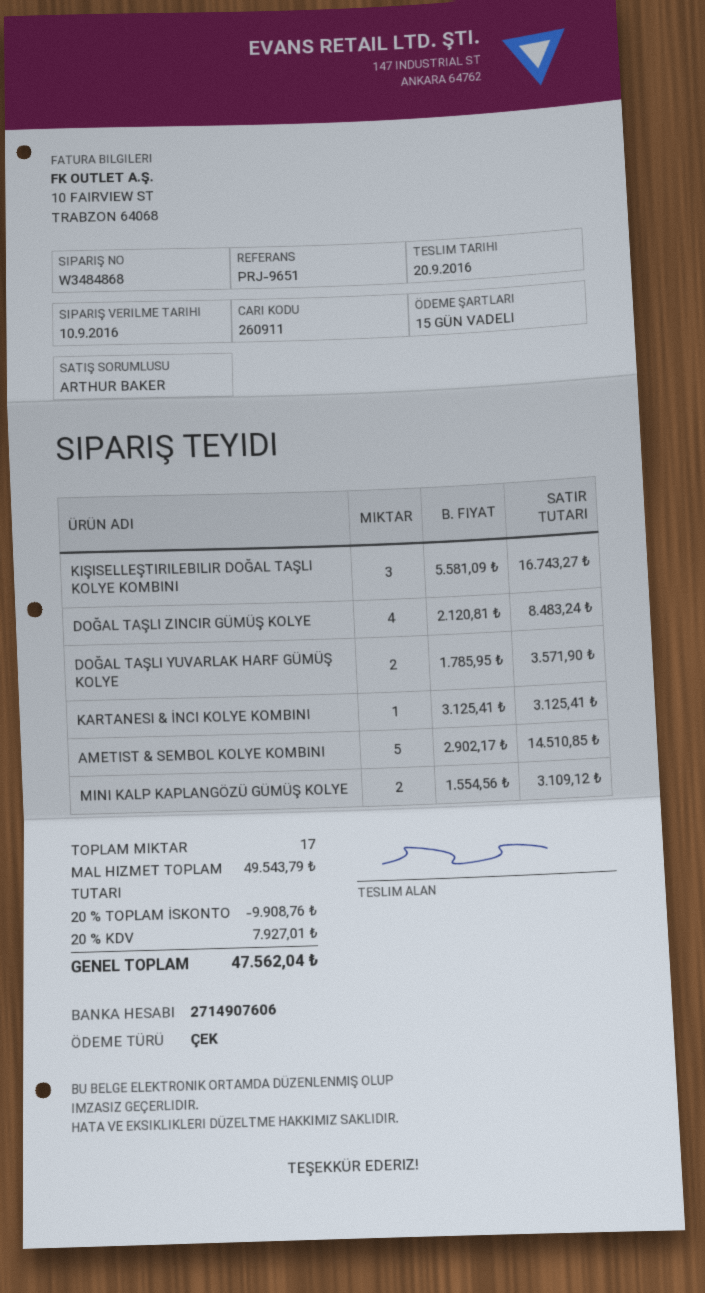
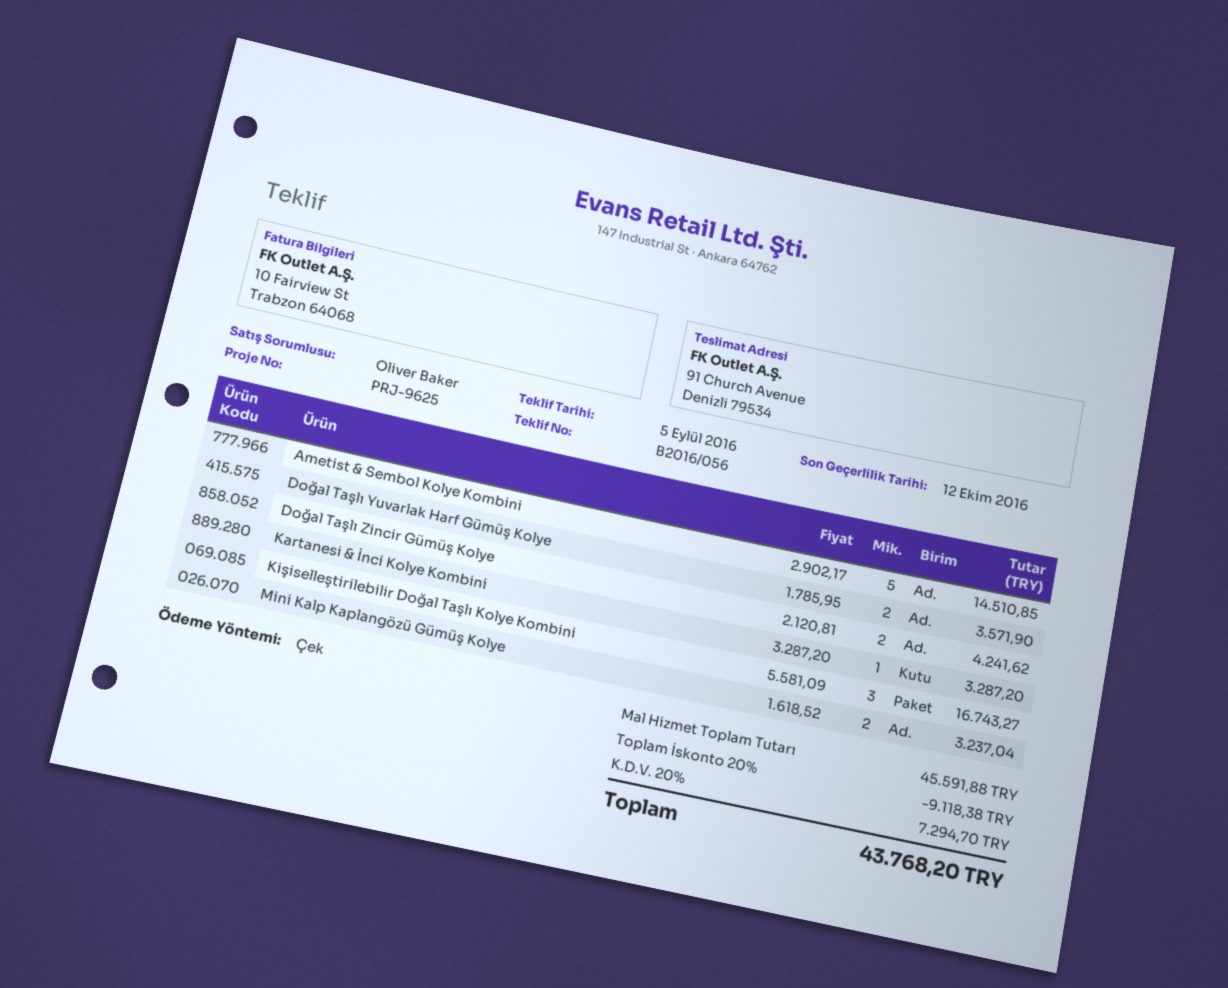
reference: PRJ-9651 -> PRJ-9625
sales rep: ARTHUR BAKER -> Oliver Baker
DOĞAL TAŞLI ZINCIR GÜMÜŞ KOLYE: 4 x 2120.81 = 8483.24 -> 2 x 2120.81 = 4241.62
KARTANESI & İNCI KOLYE KOMBINI: 1 x 3125.41 = 3125.41 -> 1 x 3287.20 = 3287.20
MINI KALP KAPLANGÖZÜ GÜMÜŞ KOLYE: 2 x 1554.56 = 3109.12 -> 2 x 1618.52 = 3237.04
subtotal: 49543.79 -> 45591.88
discount: 20% = 9908.76 -> 20% = 9118.38
tax: 20% = 7927.01 -> 20% = 7294.70
total: 47562.04 -> 43768.20

